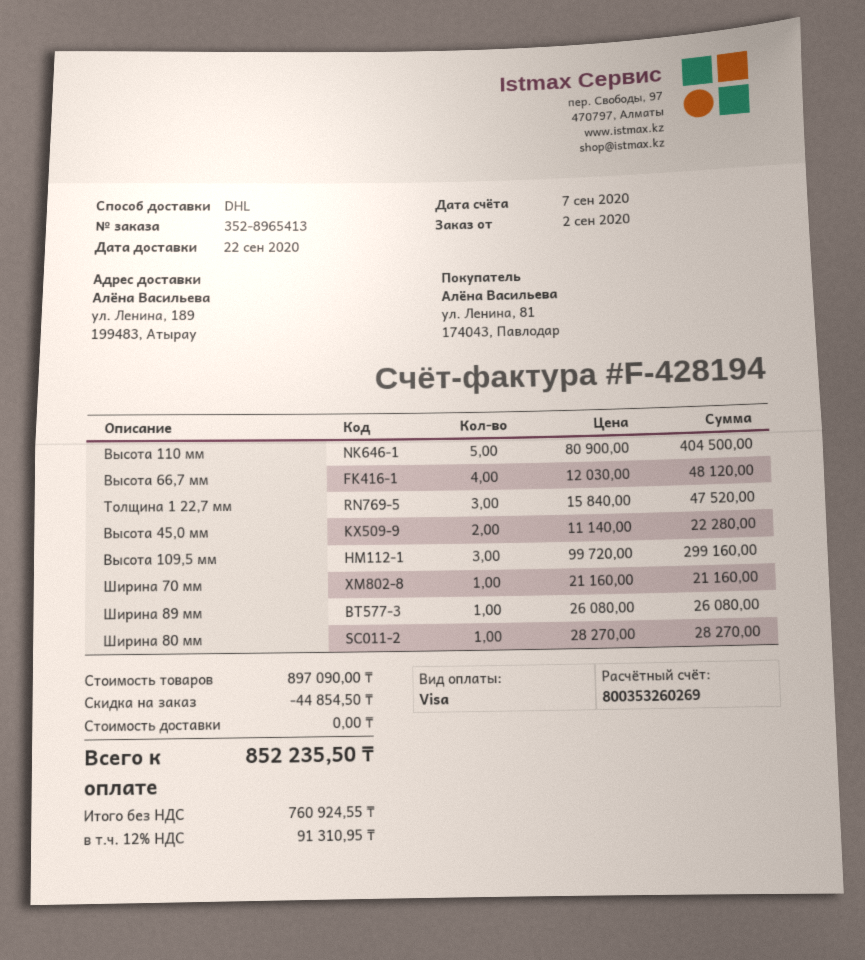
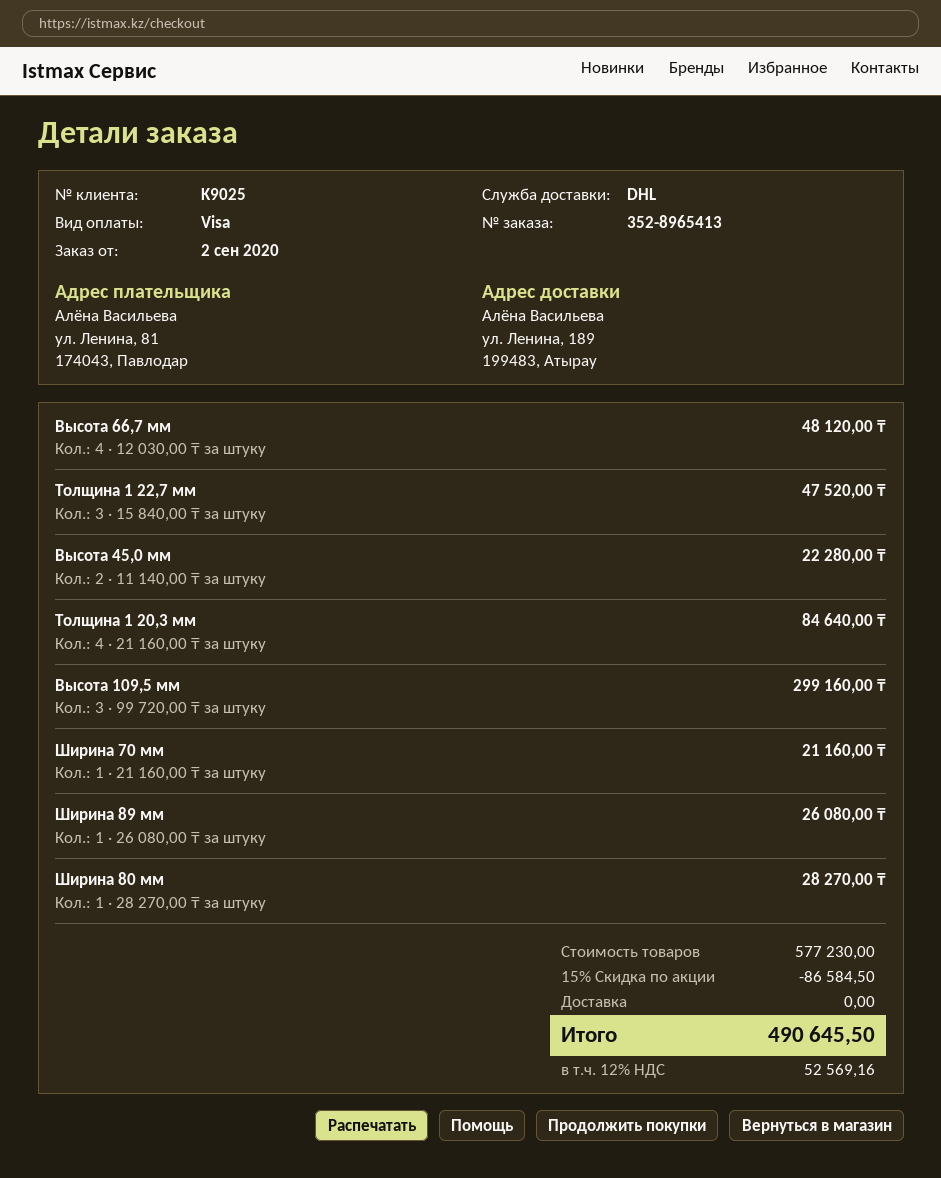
Высота 110 мм: 5 x 80900.00 = 404500.00 -> none
Толщина 1 20,3 мм: none -> 4 x 21160.00 = 84640.00
subtotal: 897090.00 -> 577230.00
discount: 44854.50 -> 86584.50
tax: 12% = 91310.95 -> 12% = 52569.16
total: 852235.50 -> 490645.50

